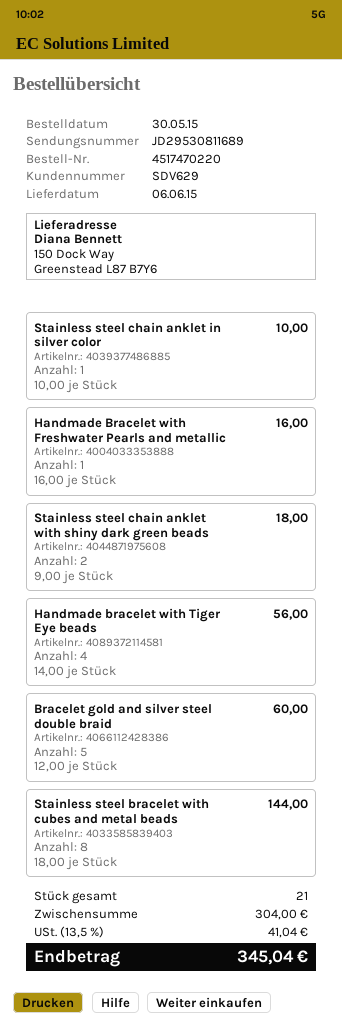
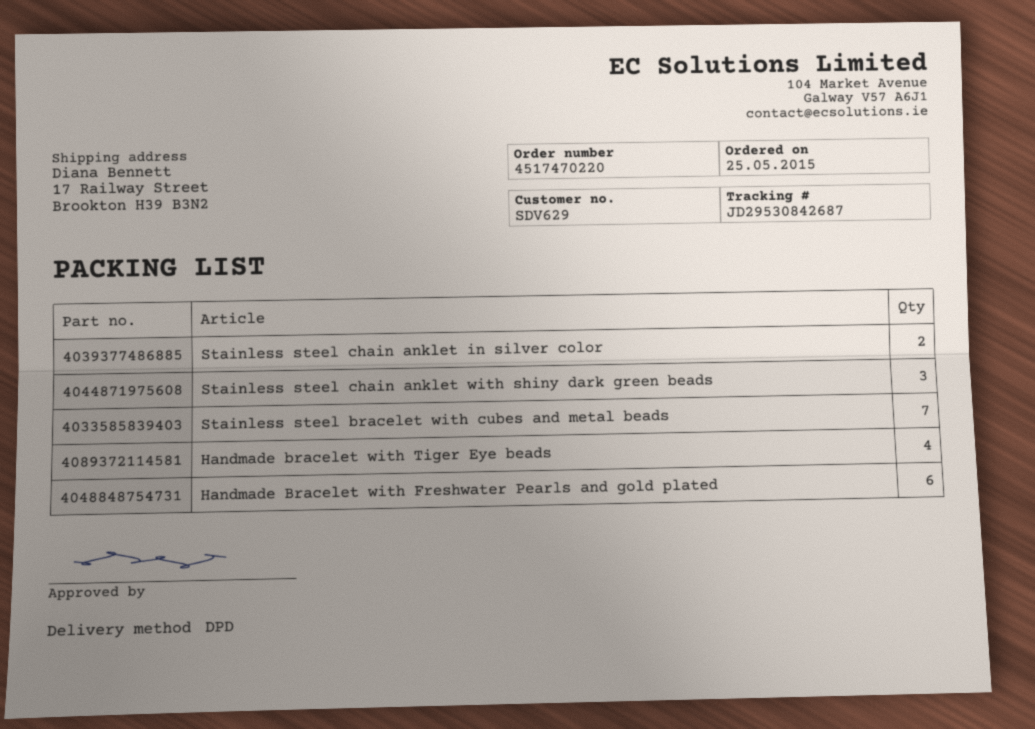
order date: 2015-05-30 -> 2015-05-25
tracking number: JD29530811689 -> JD29530842687
ship to: 150 Dock Way, Greenstead L87 B7Y6 -> 17 Railway Street, Brookton H39 B3N2
Stainless steel chain anklet in silver color: 1 -> 2
Handmade Bracelet with Freshwater Pearls and metallic: 1 -> none
Stainless steel chain anklet with shiny dark green beads: 2 -> 3
Bracelet gold and silver steel double braid: 5 -> none
Stainless steel bracelet with cubes and metal beads: 8 -> 7
Handmade Bracelet with Freshwater Pearls and gold plated: none -> 6

